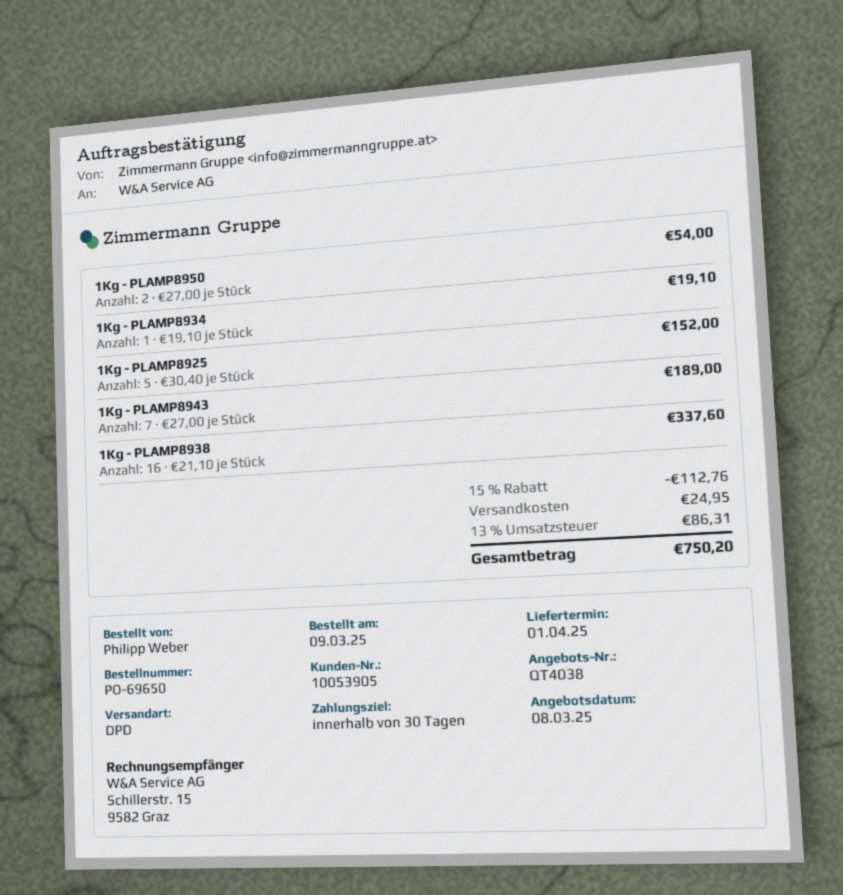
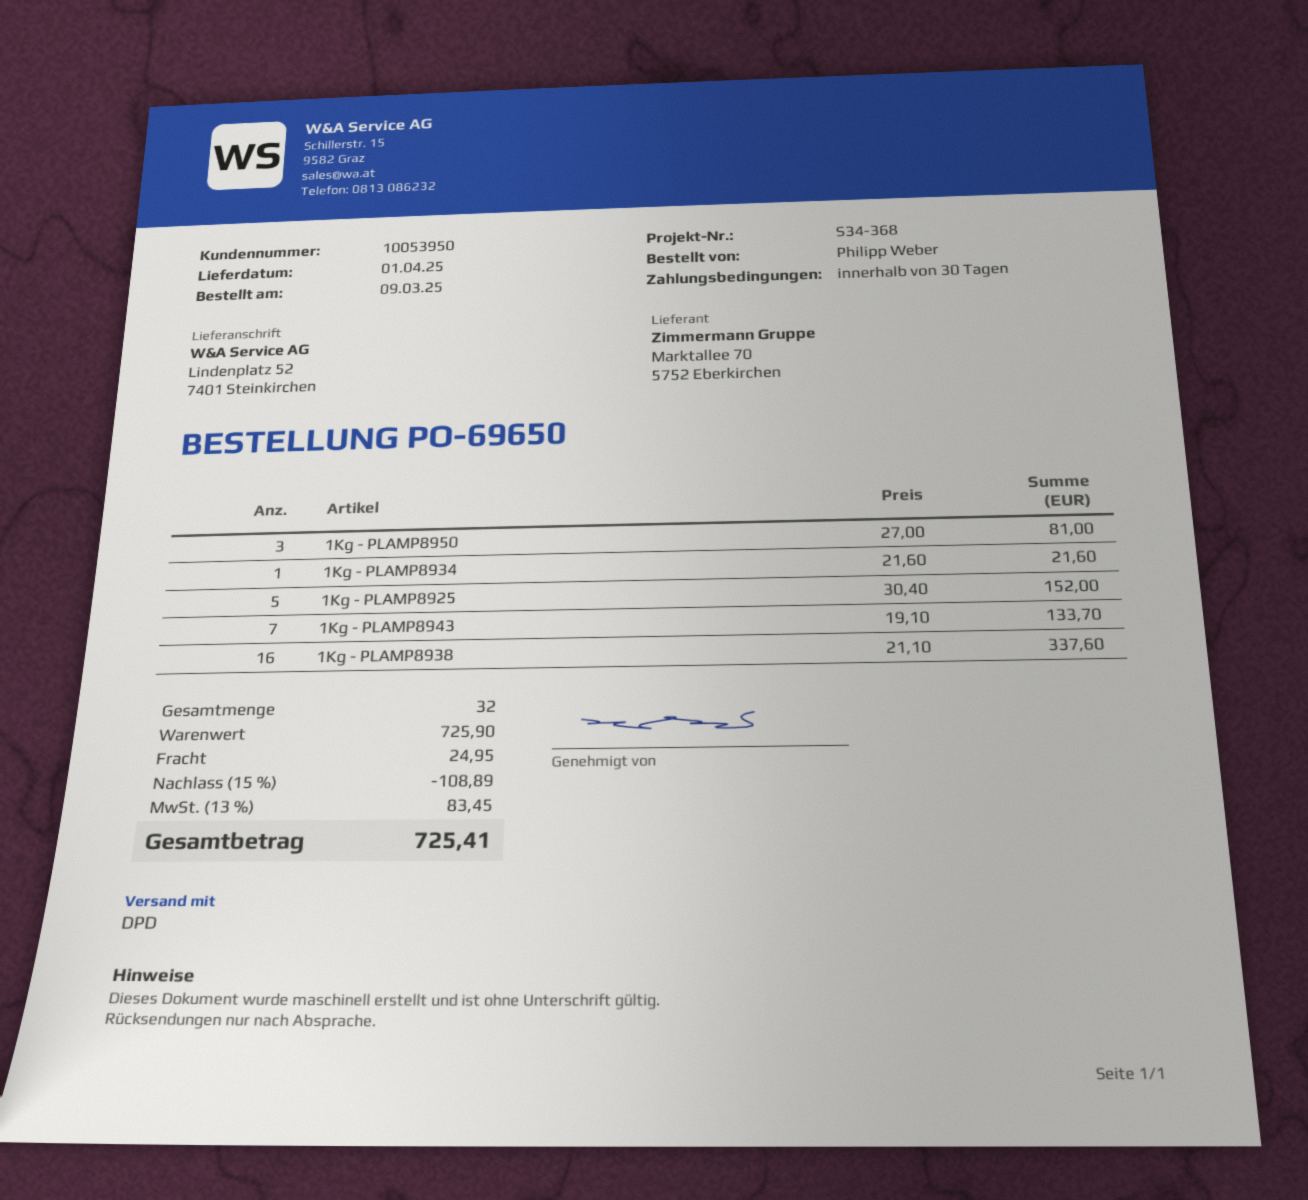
customer number: 10053905 -> 10053950
1Kg - PLAMP8950: 2 x 27.00 = 54.00 -> 3 x 27.00 = 81.00
1Kg - PLAMP8934: 1 x 19.10 = 19.10 -> 1 x 21.60 = 21.60
1Kg - PLAMP8943: 7 x 27.00 = 189.00 -> 7 x 19.10 = 133.70
discount: 15% = 112.76 -> 15% = 108.89
tax: 13% = 86.31 -> 13% = 83.45
total: 750.20 -> 725.41

